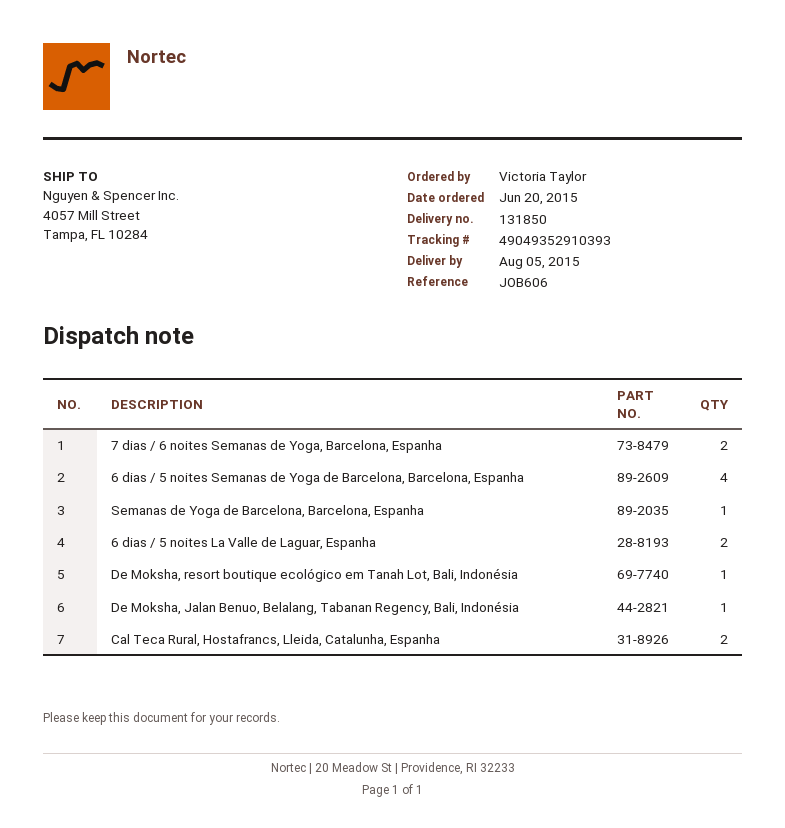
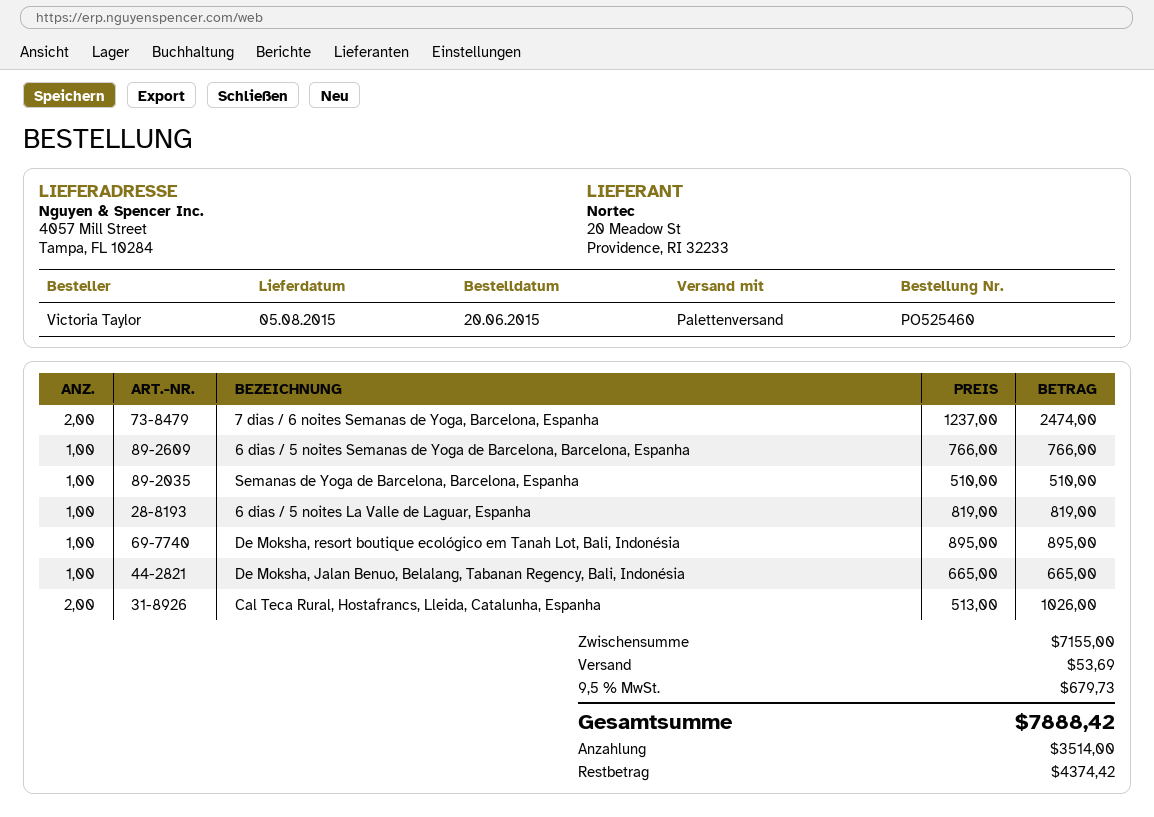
6 dias / 5 noites Semanas de Yoga de Barcelona, Barcelona, Espanha: 4 -> 1
6 dias / 5 noites La Valle de Laguar, Espanha: 2 -> 1

